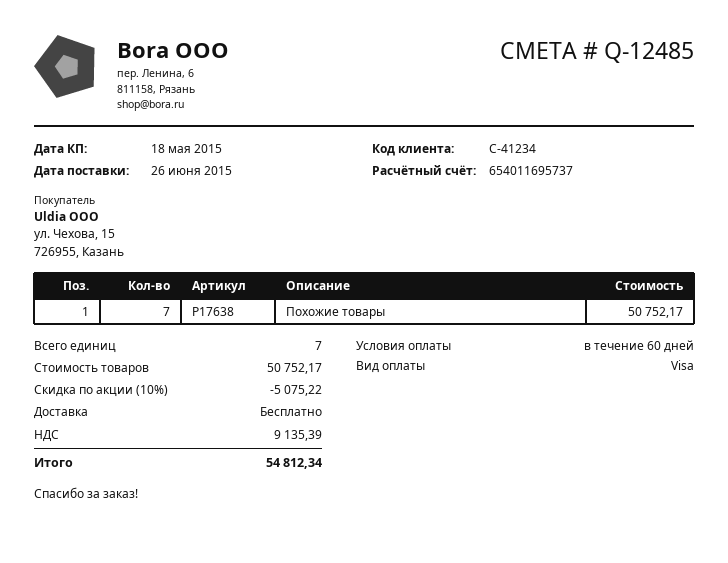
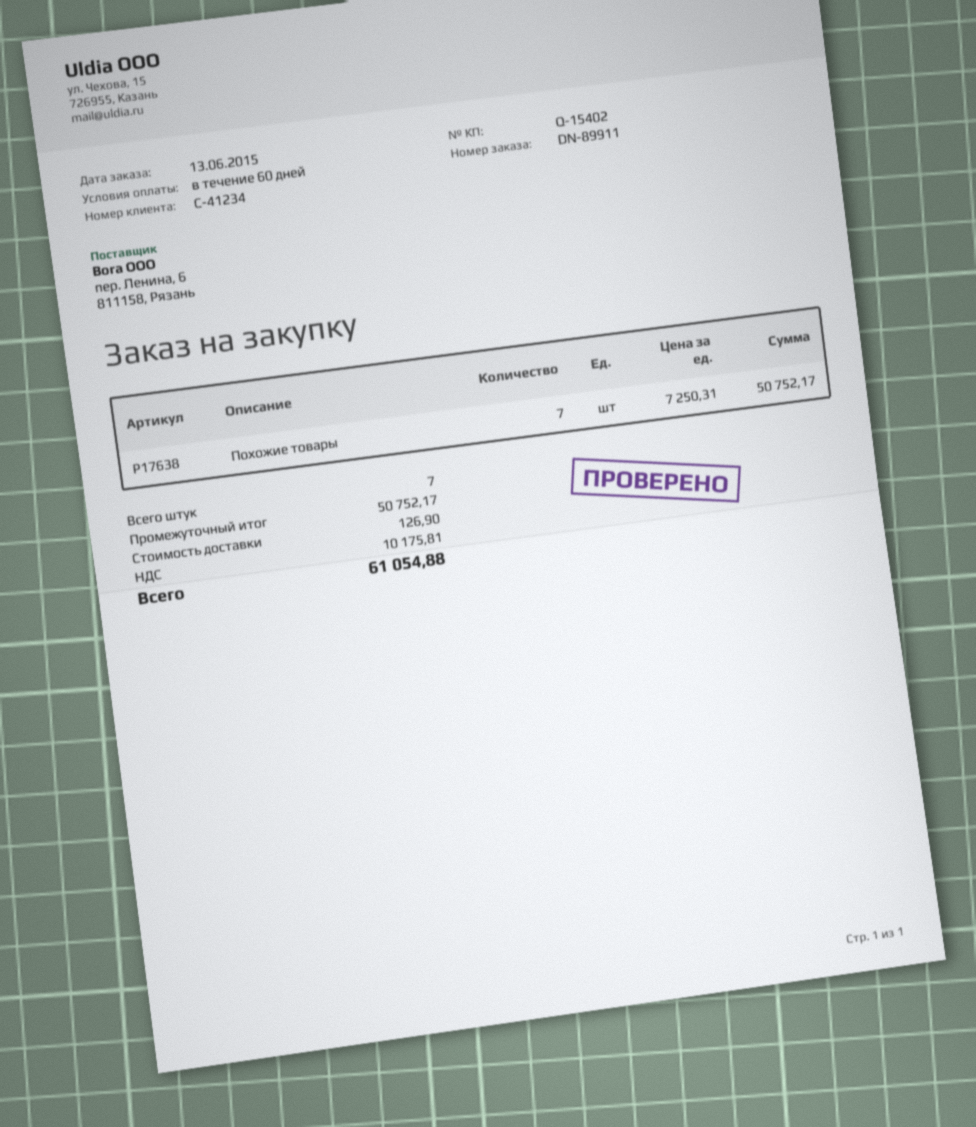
quote number: Q-12485 -> Q-15402
discount: 10% = 5075.22 -> none
shipping: 0.00 -> 126.90
tax: 9135.39 -> 10175.81
total: 54812.34 -> 61054.88

